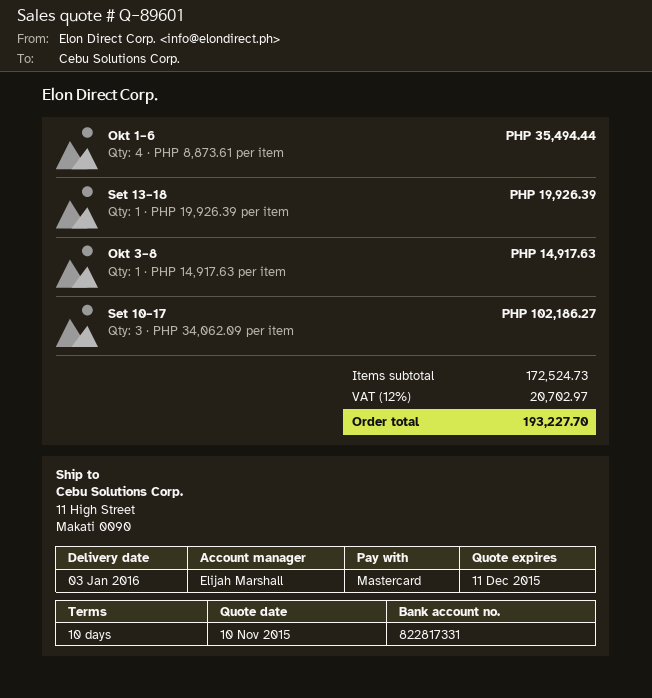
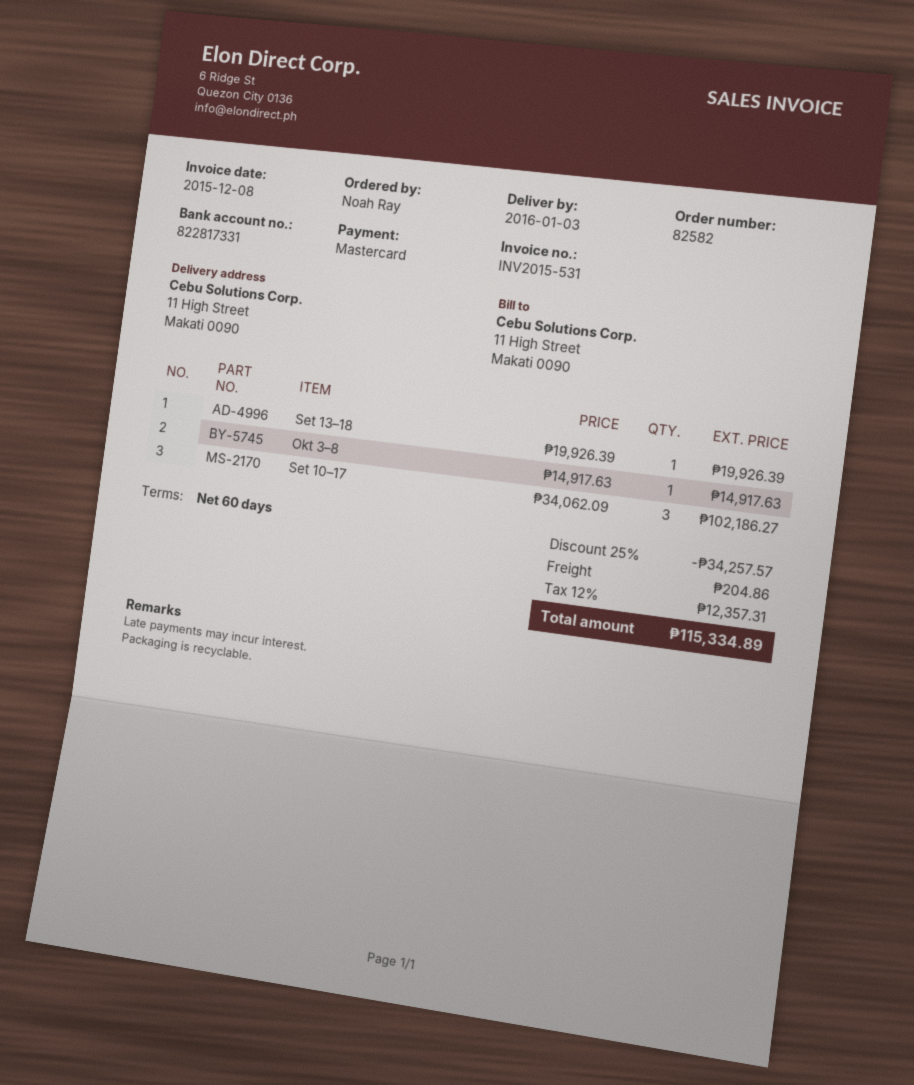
payment terms: 10 days -> 60 days
Okt 1–6: 4 x 8873.61 = 35494.44 -> none
discount: none -> 25% = 34257.57
shipping: none -> 204.86
tax: 12% = 20702.97 -> 12% = 12357.31
total: 193227.70 -> 115334.89

